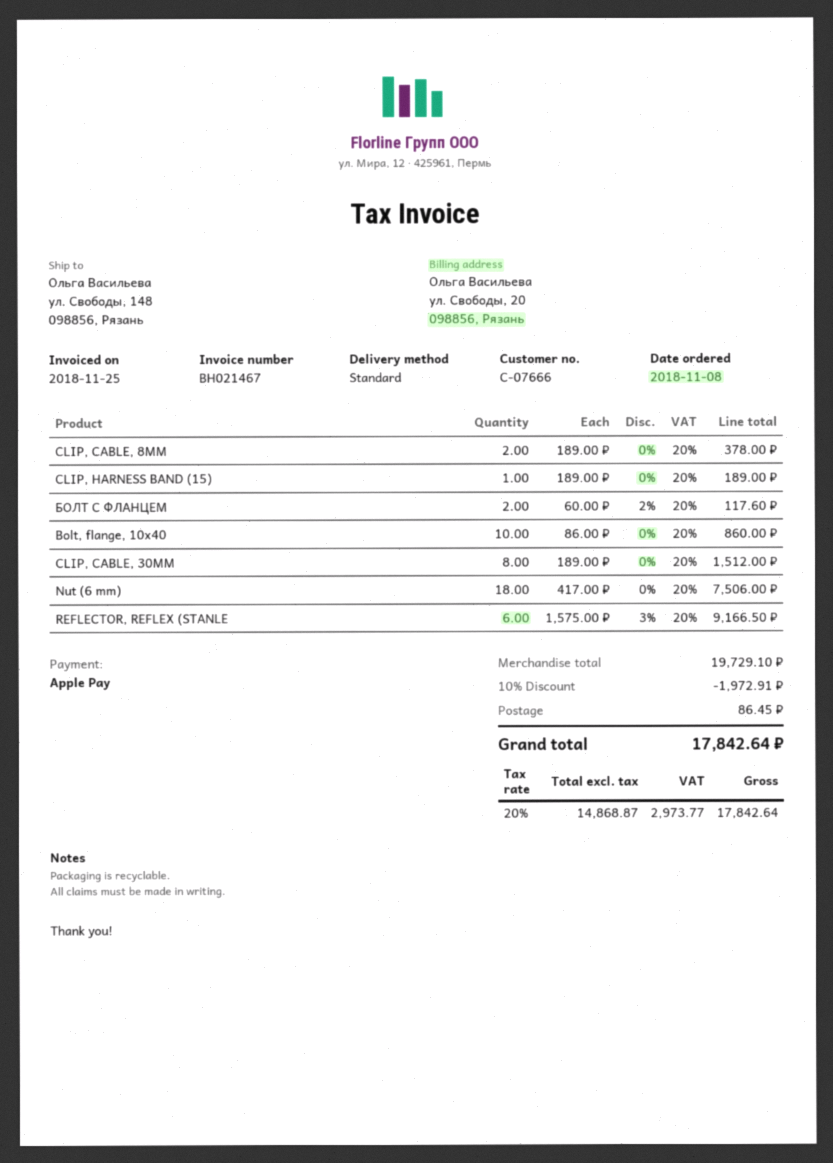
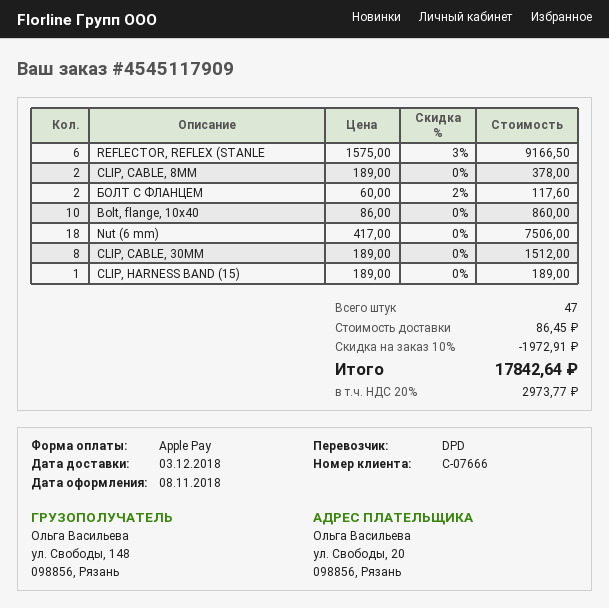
shipping method: standard -> DPD

